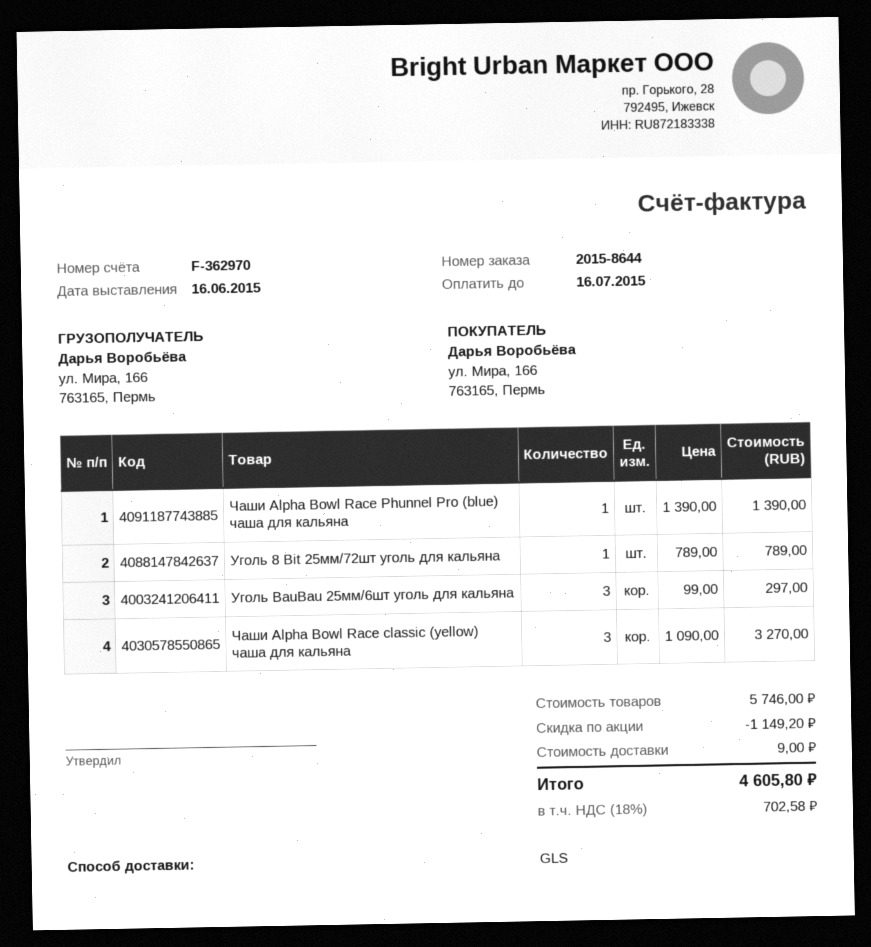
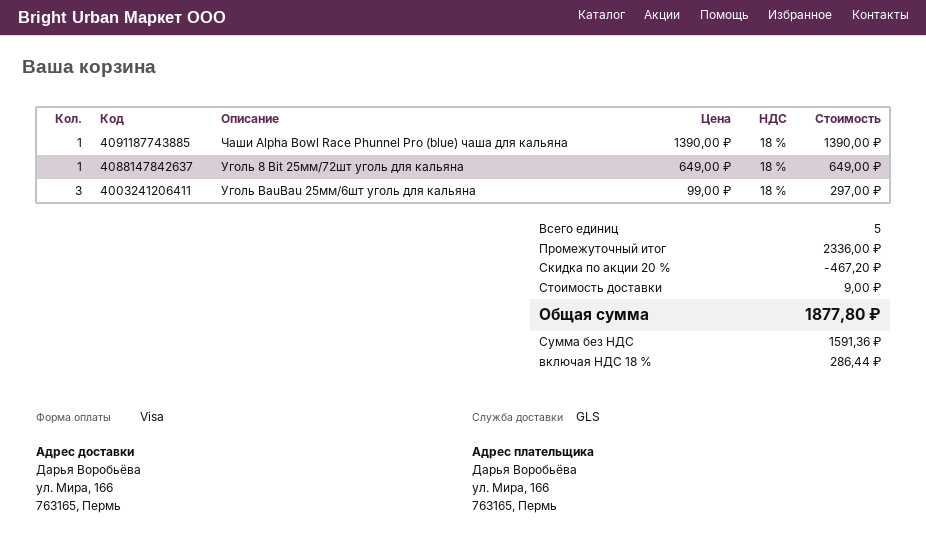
Уголь 8 Bit 25мм/72шт уголь для кальяна: 1 x 789.00 = 789.00 -> 1 x 649.00 = 649.00
Чаши Alpha Bowl Race classic (yellow) чаша для кальяна: 3 x 1090.00 = 3270.00 -> none
subtotal: 5746.00 -> 2336.00
discount: 1149.20 -> 467.20
tax: 18% = 702.58 -> 18% = 286.44
total: 4605.80 -> 1877.80

